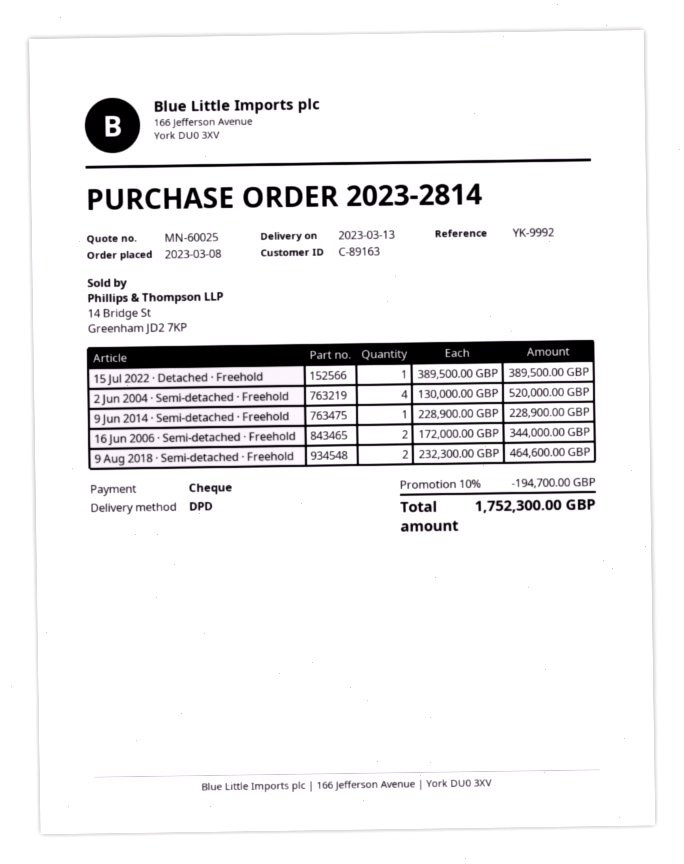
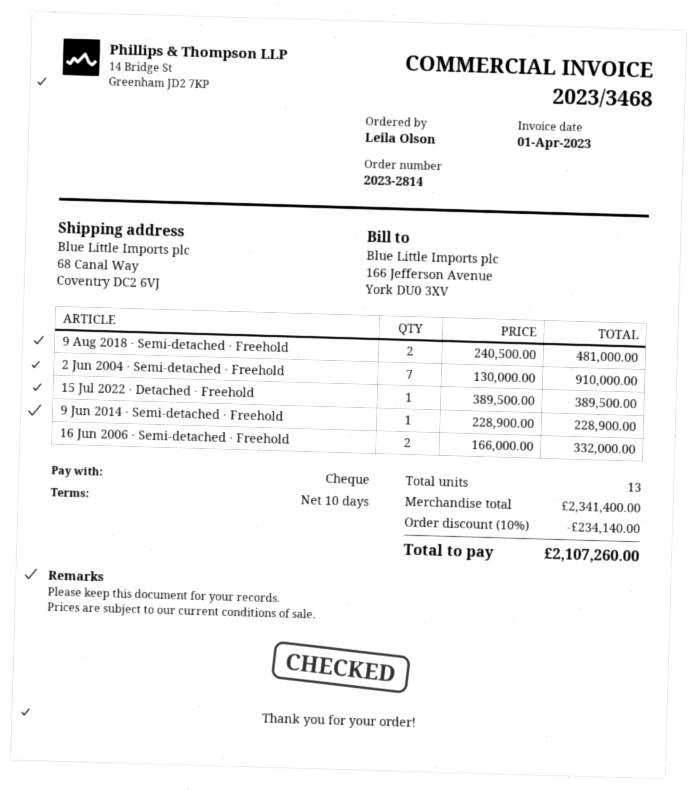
2 Jun 2004 · Semi-detached · Freehold: 4 x 130000.00 = 520000.00 -> 7 x 130000.00 = 910000.00
16 Jun 2006 · Semi-detached · Freehold: 2 x 172000.00 = 344000.00 -> 2 x 166000.00 = 332000.00
9 Aug 2018 · Semi-detached · Freehold: 2 x 232300.00 = 464600.00 -> 2 x 240500.00 = 481000.00
discount: 10% = 194700.00 -> 10% = 234140.00
total: 1752300.00 -> 2107260.00

